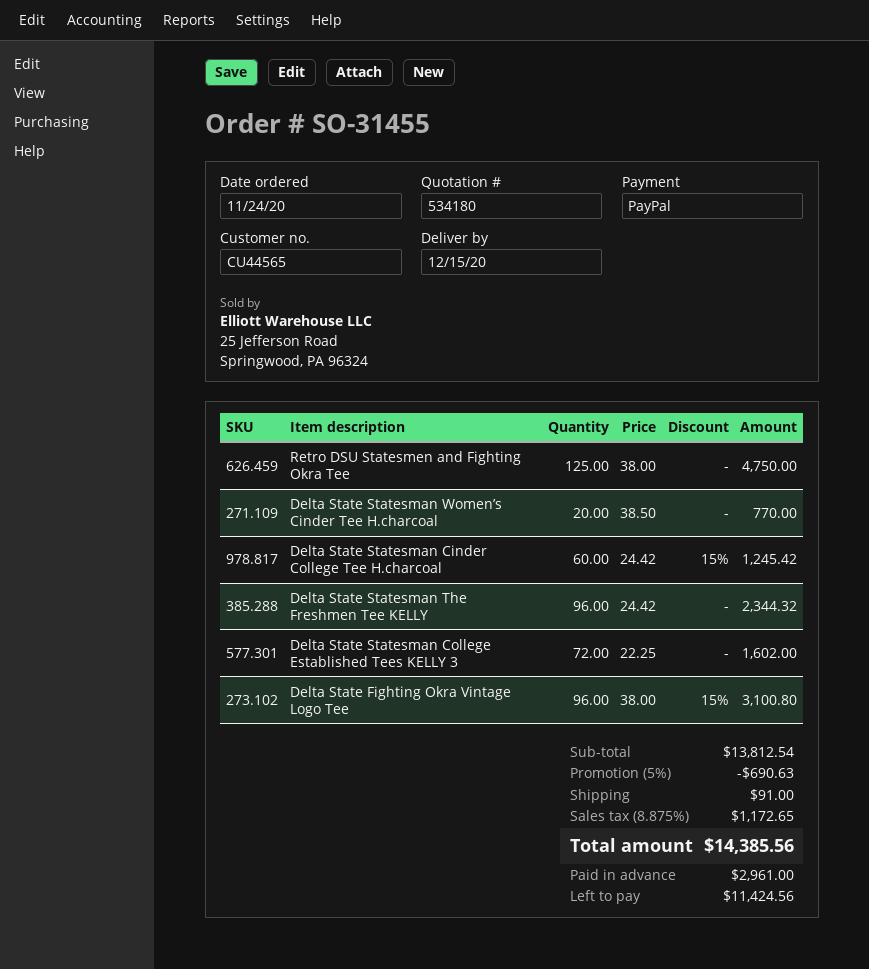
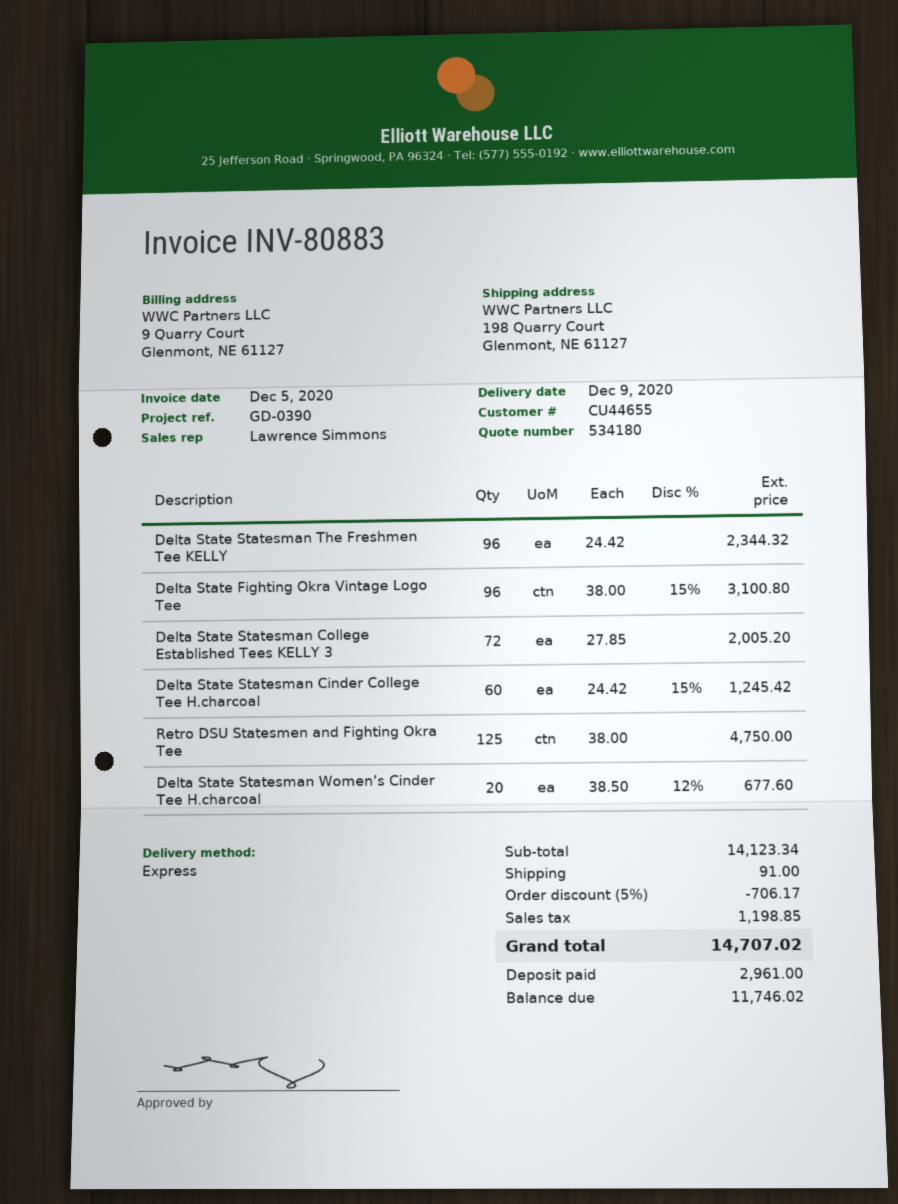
delivery date: 2020-12-15 -> 2020-12-09
customer number: CU44565 -> CU44655
Delta State Statesman Women’s Cinder Tee H.charcoal: 20 x 38.50 = 770.00 -> 20 x 38.50 - 12% = 677.60
Delta State Statesman College Established Tees KELLY 3: 72 x 22.25 = 1602.00 -> 72 x 27.85 = 2005.20
subtotal: 13812.54 -> 14123.34
discount: 5% = 690.63 -> 5% = 706.17
tax: 1172.65 -> 1198.85
total: 14385.56 -> 14707.02
balance: 11424.56 -> 11746.02

